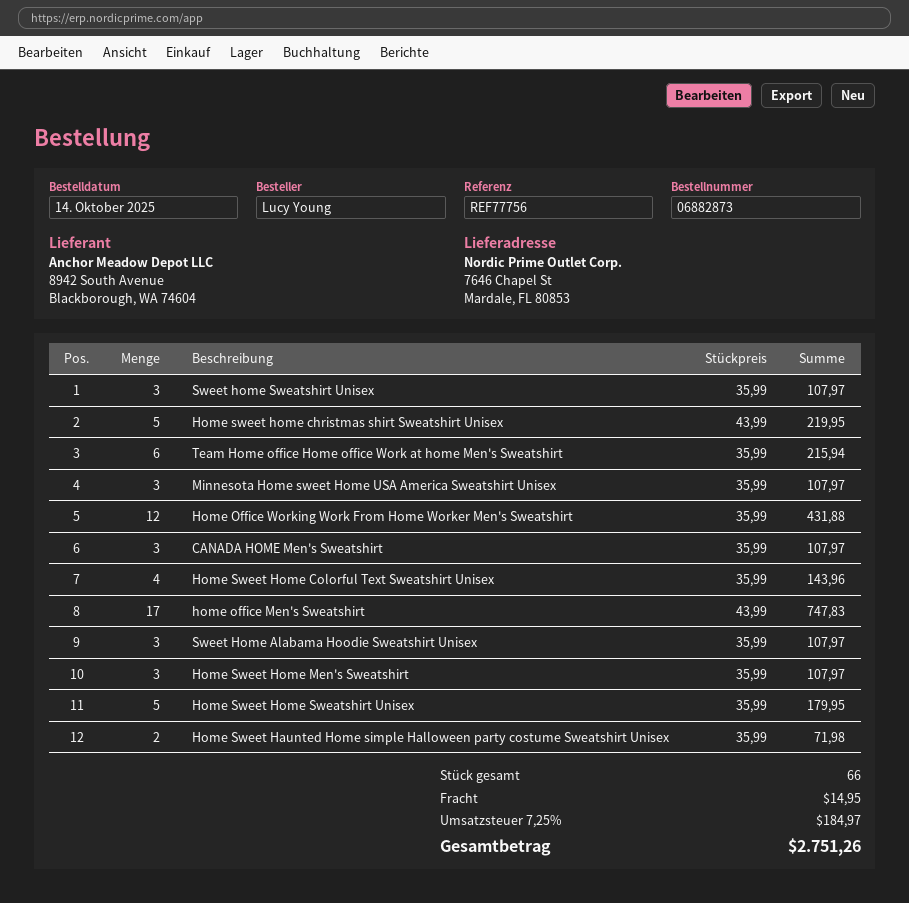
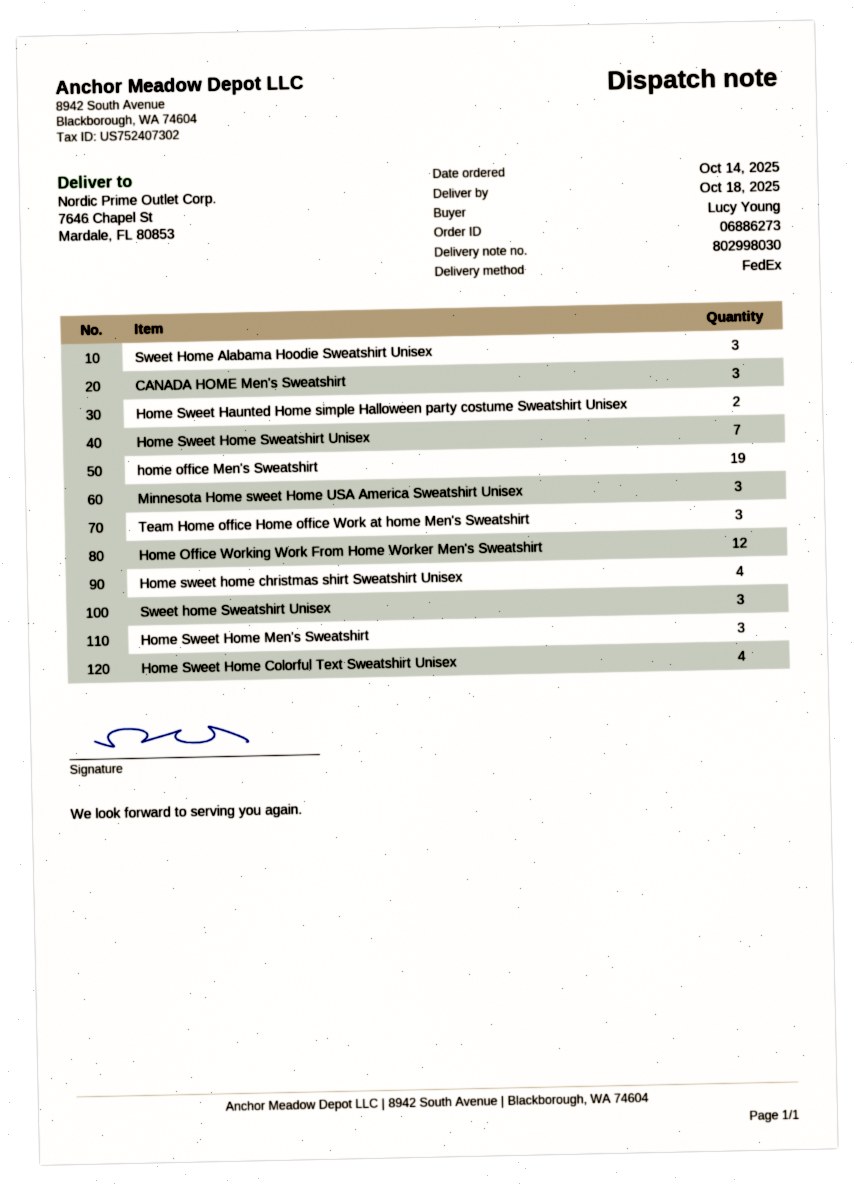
order number: 06882873 -> 06886273
Home sweet home christmas shirt Sweatshirt Unisex: 5 -> 4
Team Home office Home office Work at home Men's Sweatshirt: 6 -> 3
home office Men's Sweatshirt: 17 -> 19
Home Sweet Home Sweatshirt Unisex: 5 -> 7

